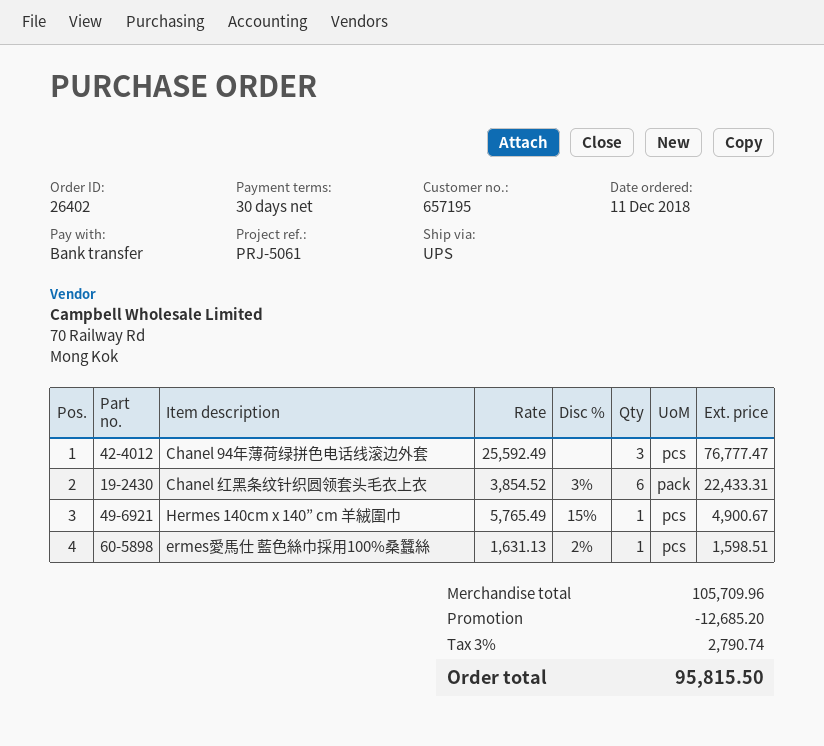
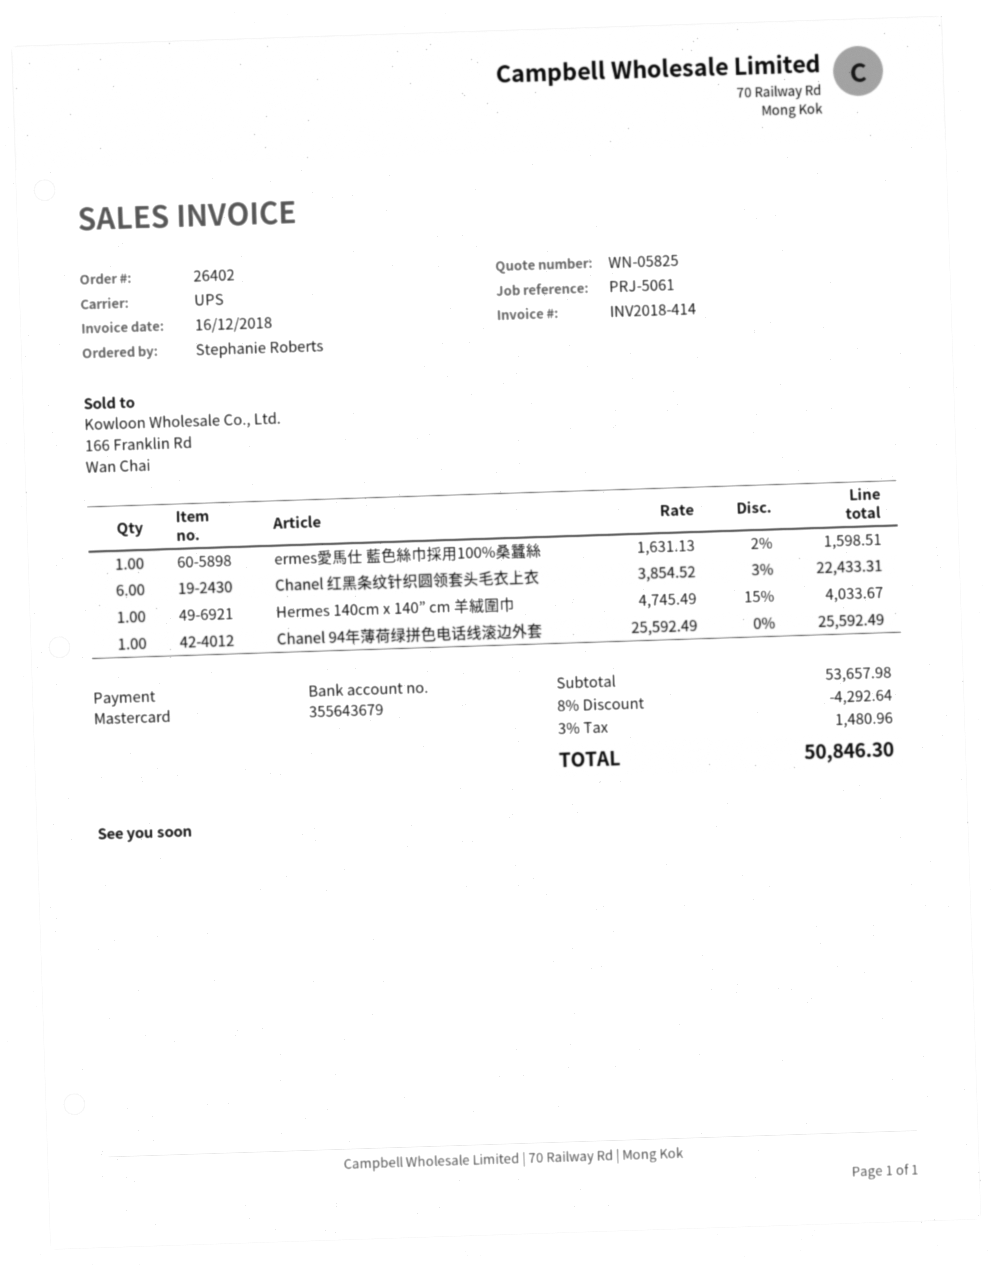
payment method: bank transfer -> Mastercard
Chanel 94年薄荷绿拼色电话线滚边外套: 3 x 25592.49 = 76777.47 -> 1 x 25592.49 = 25592.49
Hermes 140cm x 140” cm 羊絨圍巾: 1 x 5765.49 - 15% = 4900.67 -> 1 x 4745.49 - 15% = 4033.67
subtotal: 105709.96 -> 53657.98
discount: 12685.20 -> 4292.64
tax: 3% = 2790.74 -> 3% = 1480.96
total: 95815.50 -> 50846.30

